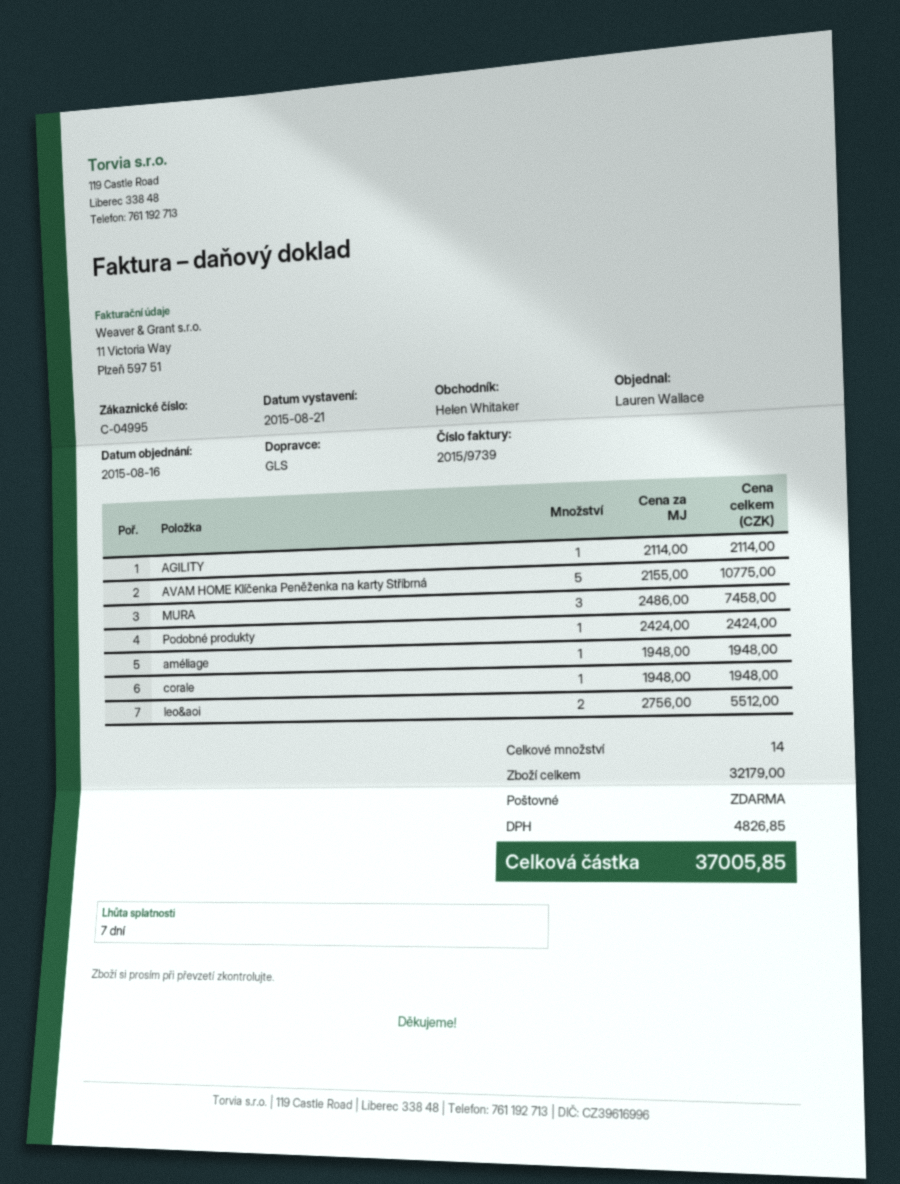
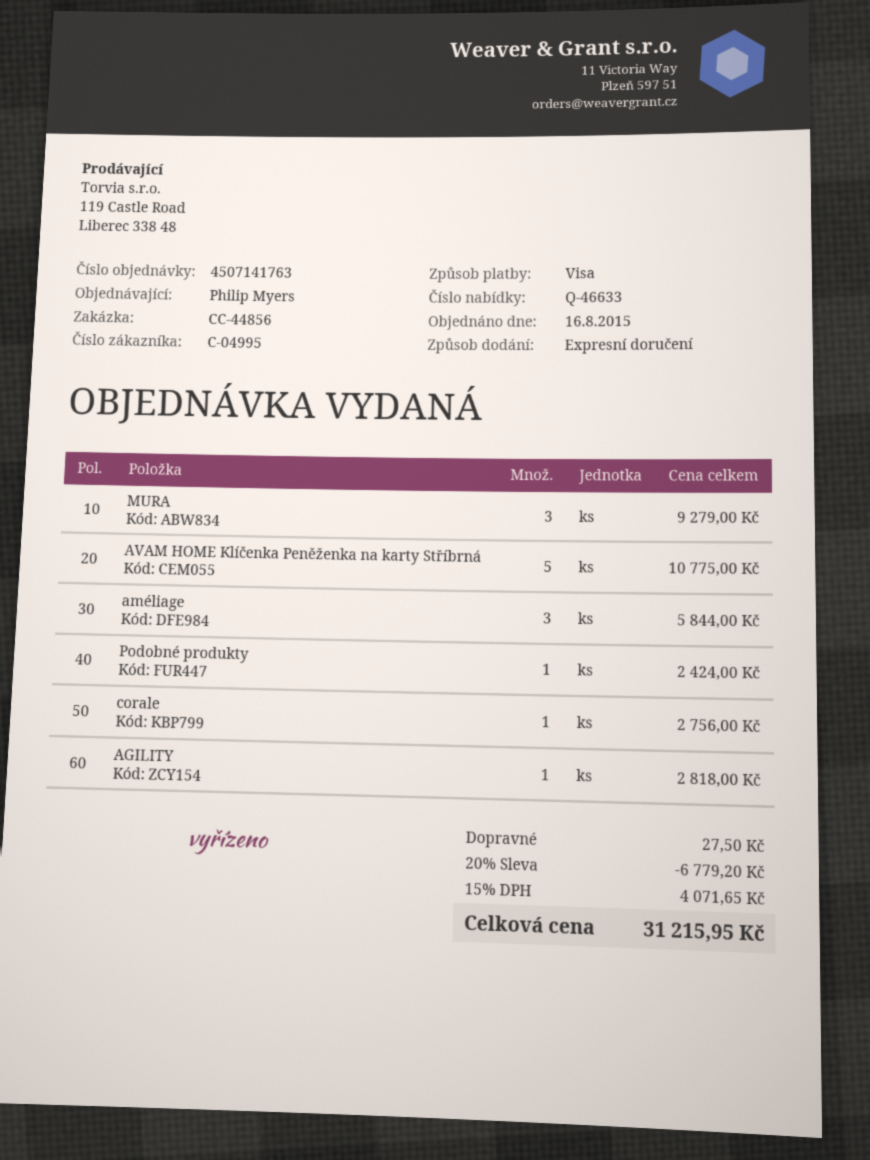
ordered by: Lauren Wallace -> Philip Myers
shipping method: GLS -> express
AGILITY: 1 for 2114.00 -> 1 for 2818.00
MURA: 3 for 7458.00 -> 3 for 9279.00
améliage: 1 for 1948.00 -> 3 for 5844.00
corale: 1 for 1948.00 -> 1 for 2756.00
leo&aoi: 2 for 5512.00 -> none
discount: none -> 20% = 6779.20
shipping: 0.00 -> 27.50
tax: 4826.85 -> 4071.65
total: 37005.85 -> 31215.95

